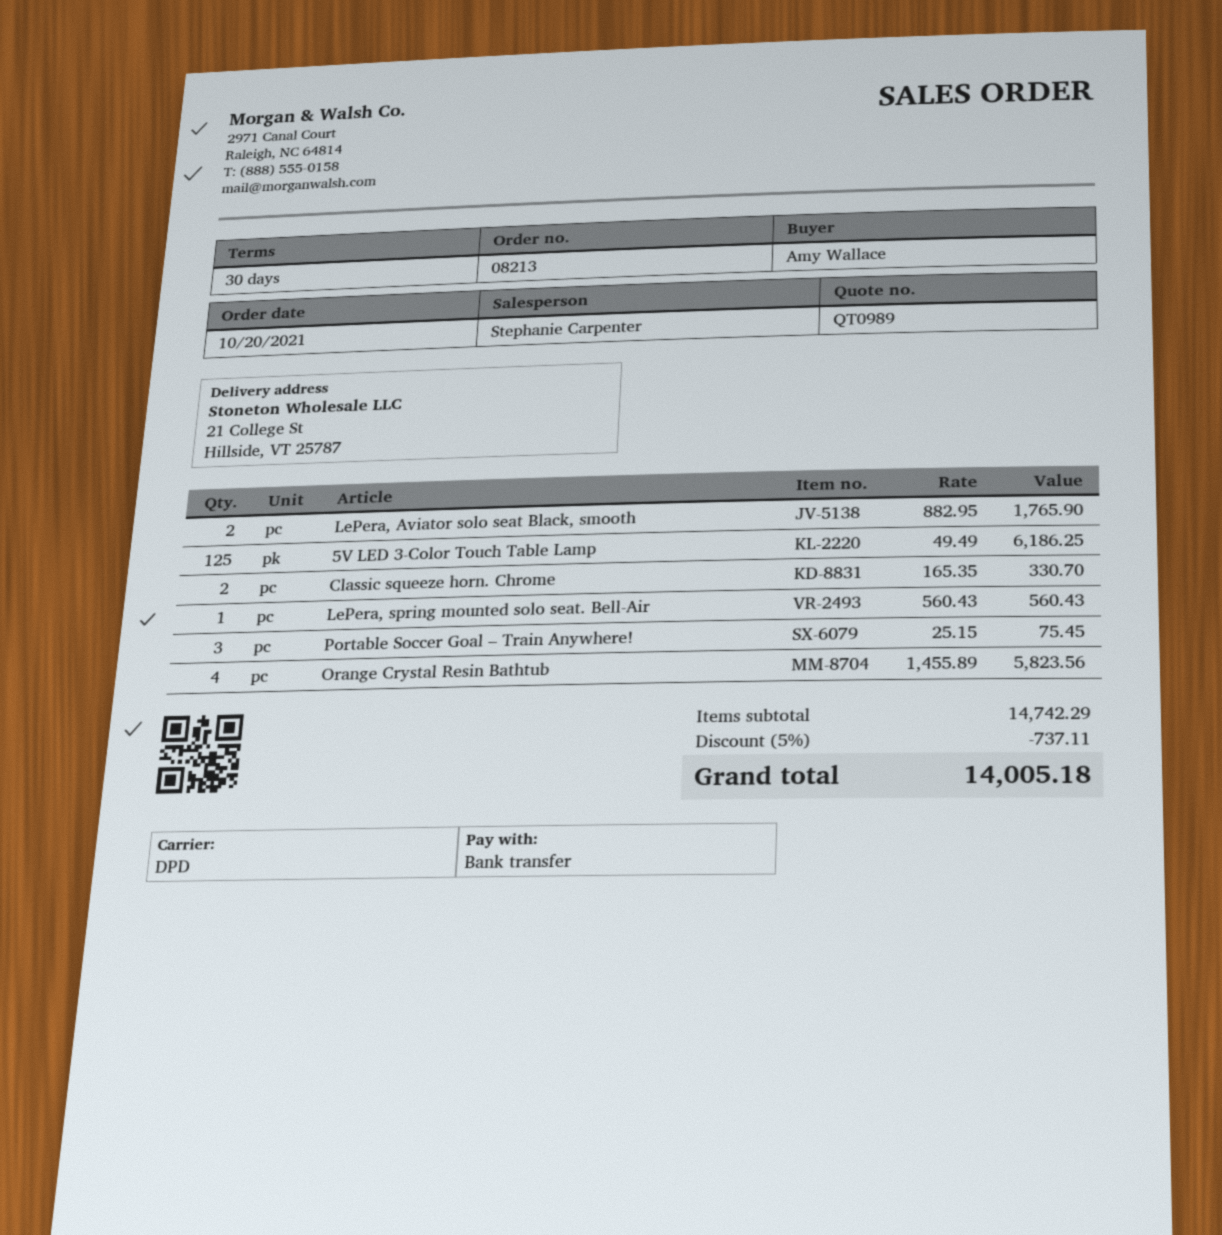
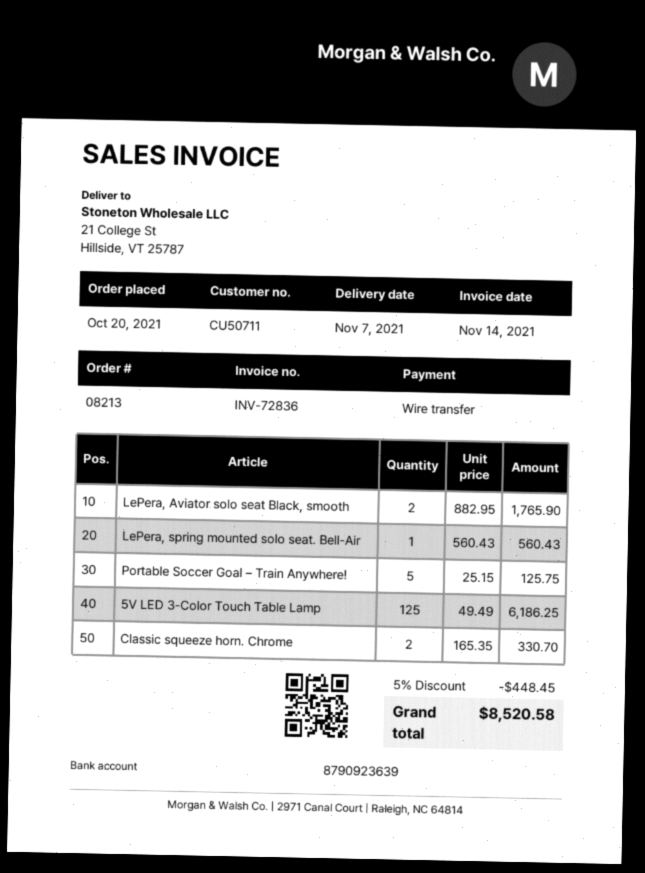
Portable Soccer Goal – Train Anywhere!: 3 x 25.15 = 75.45 -> 5 x 25.15 = 125.75
Orange Crystal Resin Bathtub: 4 x 1455.89 = 5823.56 -> none
discount: 5% = 737.11 -> 5% = 448.45
total: 14005.18 -> 8520.58

